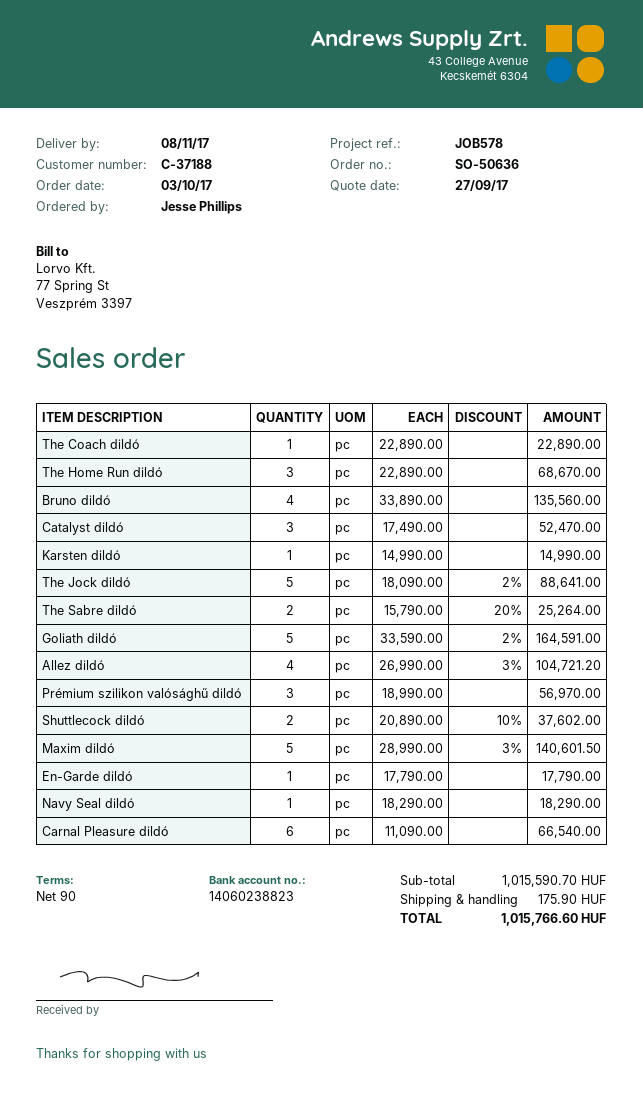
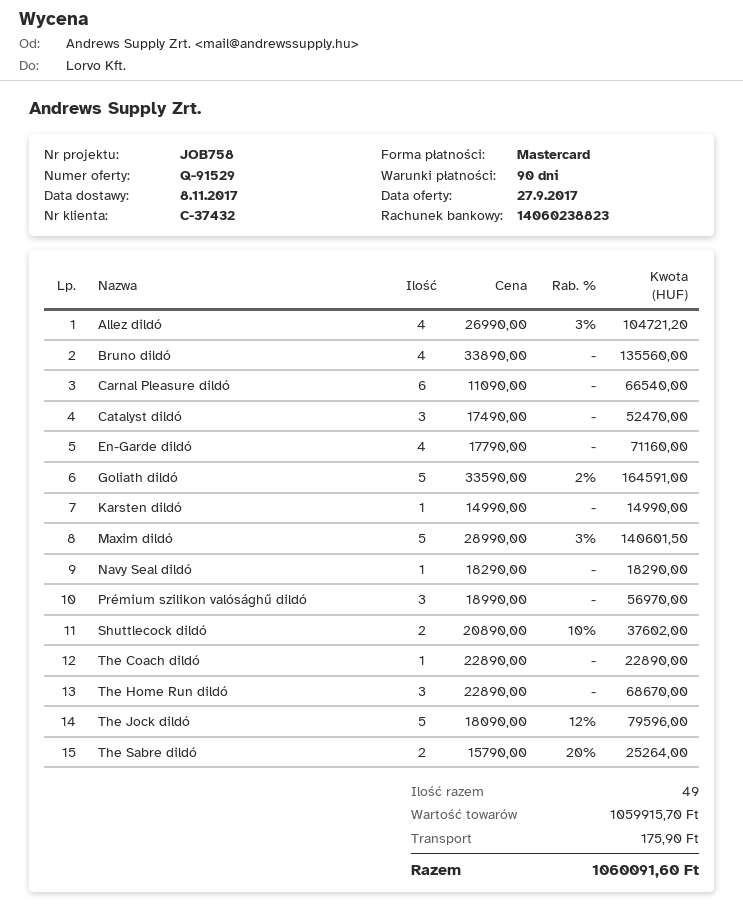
customer number: C-37188 -> C-37432
reference: JOB578 -> JOB758
The Jock dildó: 5 x 18090.00 - 2% = 88641.00 -> 5 x 18090.00 - 12% = 79596.00
En-Garde dildó: 1 x 17790.00 = 17790.00 -> 4 x 17790.00 = 71160.00
subtotal: 1015590.70 -> 1059915.70
total: 1015766.60 -> 1060091.60

